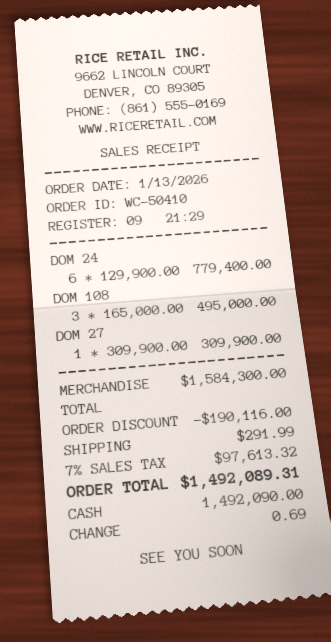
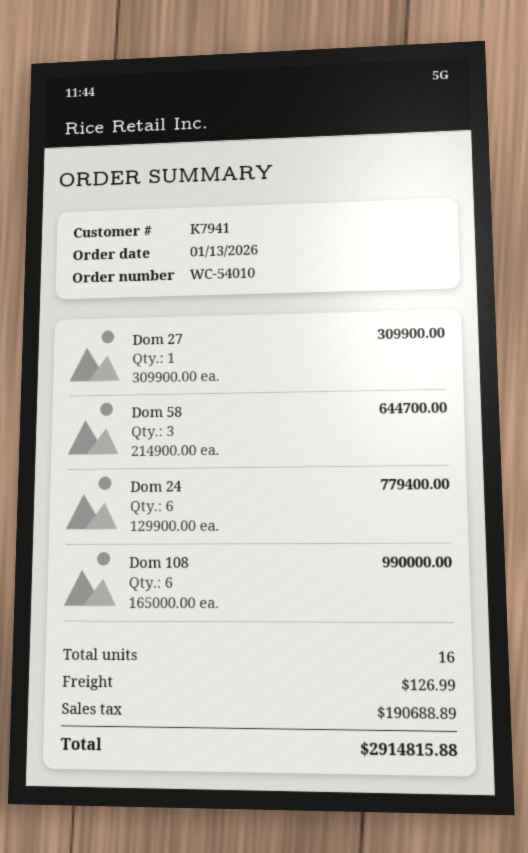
order number: WC-50410 -> WC-54010
DOM 108: 3 x 165000.00 = 495000.00 -> 6 x 165000.00 = 990000.00
Dom 58: none -> 3 x 214900.00 = 644700.00
discount: 190116.00 -> none
shipping: 291.99 -> 126.99
tax: 97613.32 -> 190688.89
total: 1492089.31 -> 2914815.88

